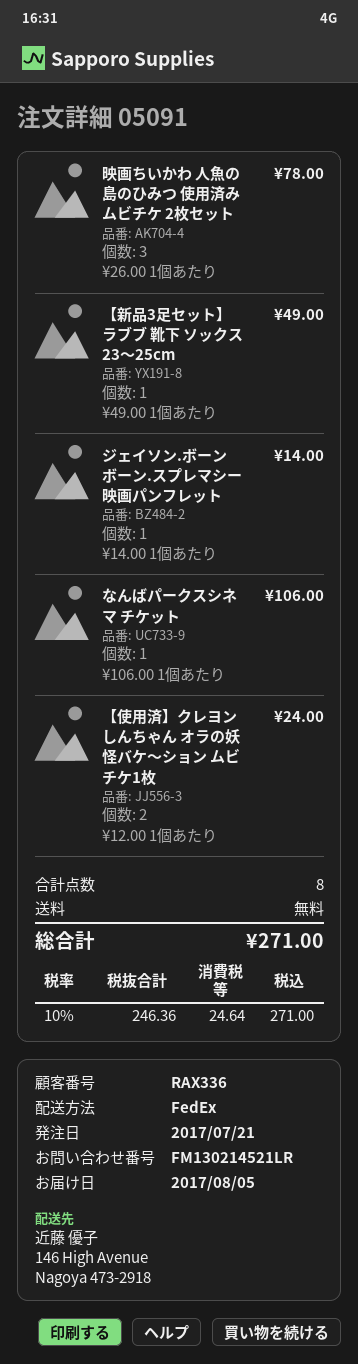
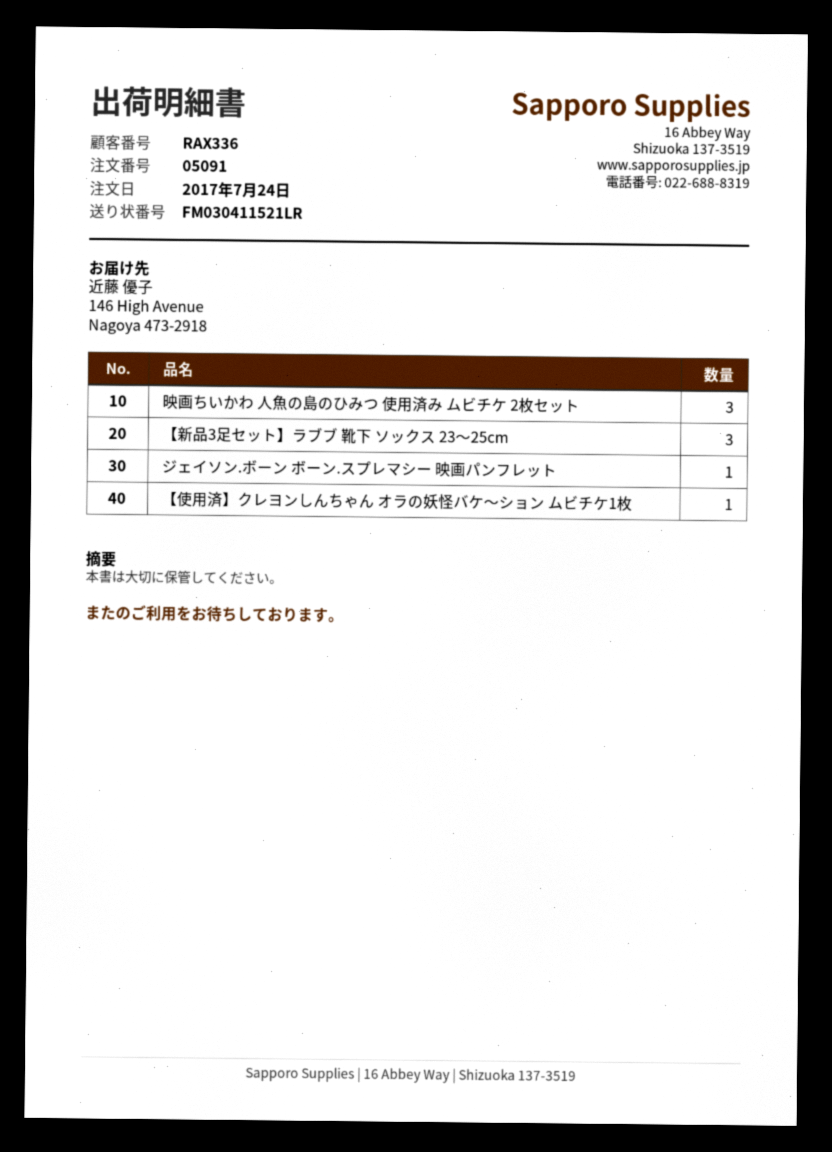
order date: 2017-07-21 -> 2017-07-24
tracking number: FM130214521LR -> FM030411521LR
【新品3足セット】ラブブ 靴下 ソックス 23〜25cm: 1 -> 3
なんばパークスシネマ チケット: 1 -> none
【使用済】クレヨンしんちゃん オラの妖怪バケ〜ション ムビチケ1枚: 2 -> 1

